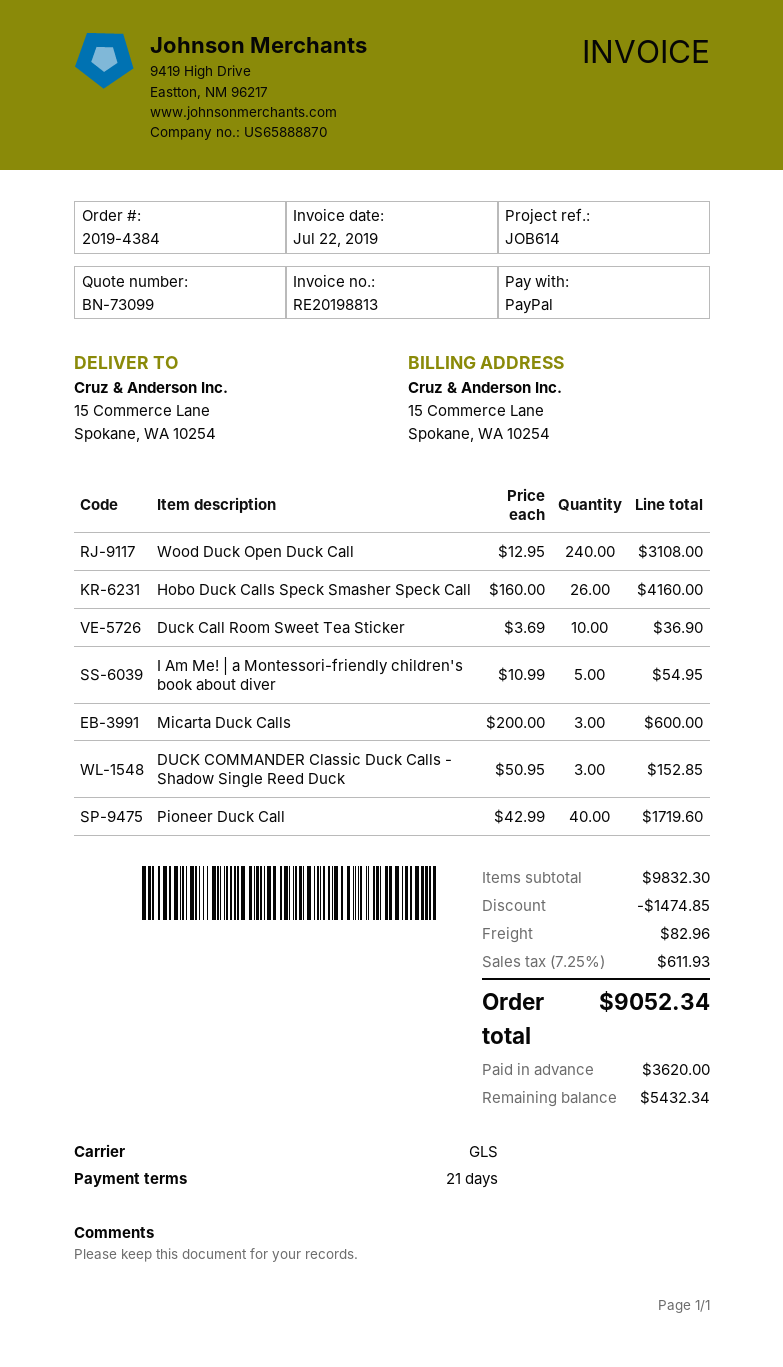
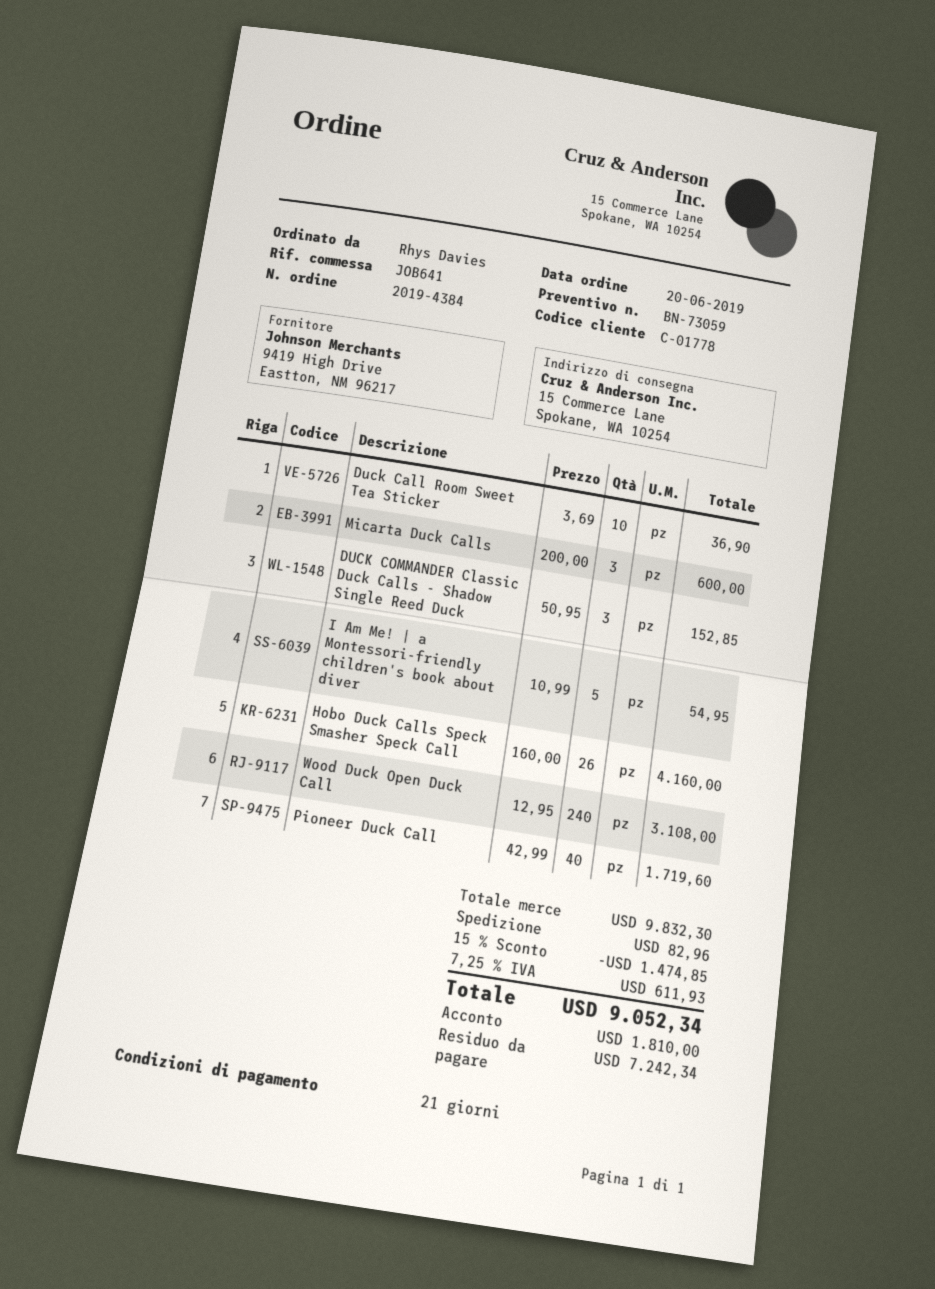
quote number: BN-73099 -> BN-73059
reference: JOB614 -> JOB641
deposit: 3620.00 -> 1810.00
balance: 5432.34 -> 7242.34

